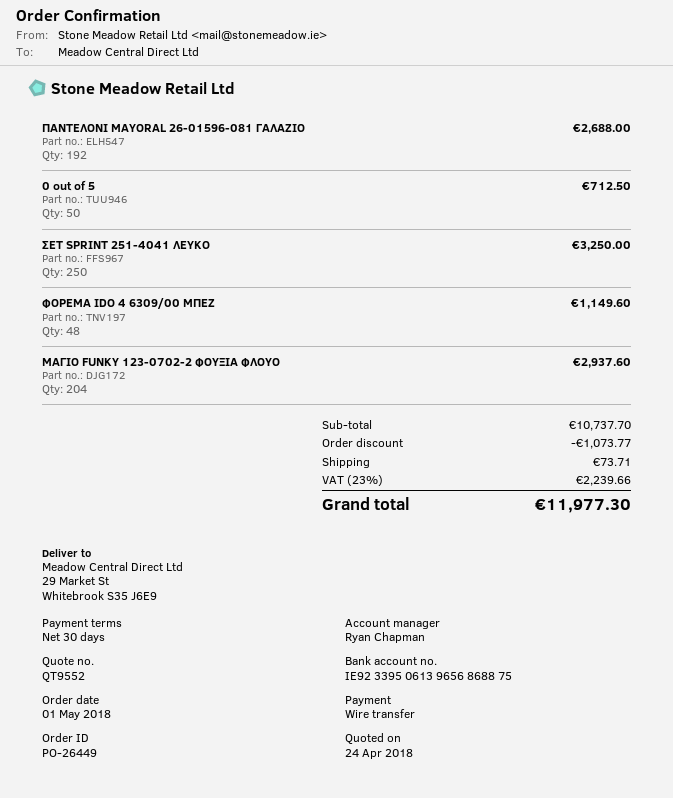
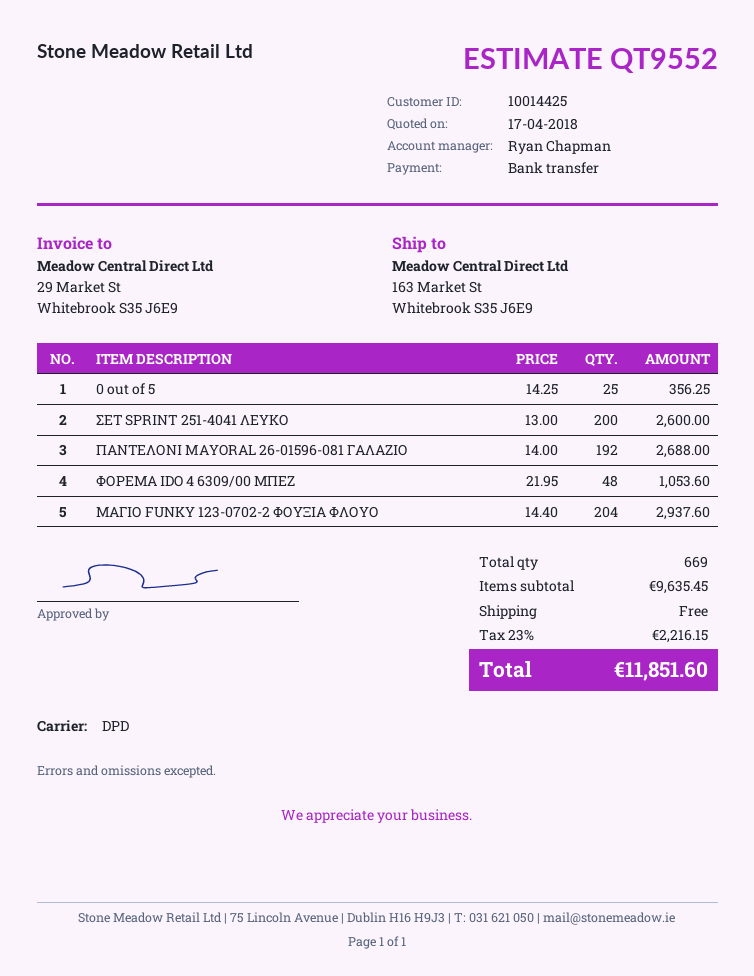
quote date: 2018-04-24 -> 2018-04-17
ship to: 29 Market St, Whitebrook S35 J6E9 -> 163 Market St, Whitebrook S35 J6E9
0 out of 5: 50 for 712.50 -> 25 for 356.25
ΣΕΤ SPRINT 251-4041 ΛΕΥΚΟ: 250 for 3250.00 -> 200 for 2600.00
ΦΟΡΕΜΑ IDO 4 6309/00 ΜΠΕΖ: 48 for 1149.60 -> 48 for 1053.60
subtotal: 10737.70 -> 9635.45
discount: 1073.77 -> none
shipping: 73.71 -> 0.00
tax: 23% = 2239.66 -> 23% = 2216.15
total: 11977.30 -> 11851.60

